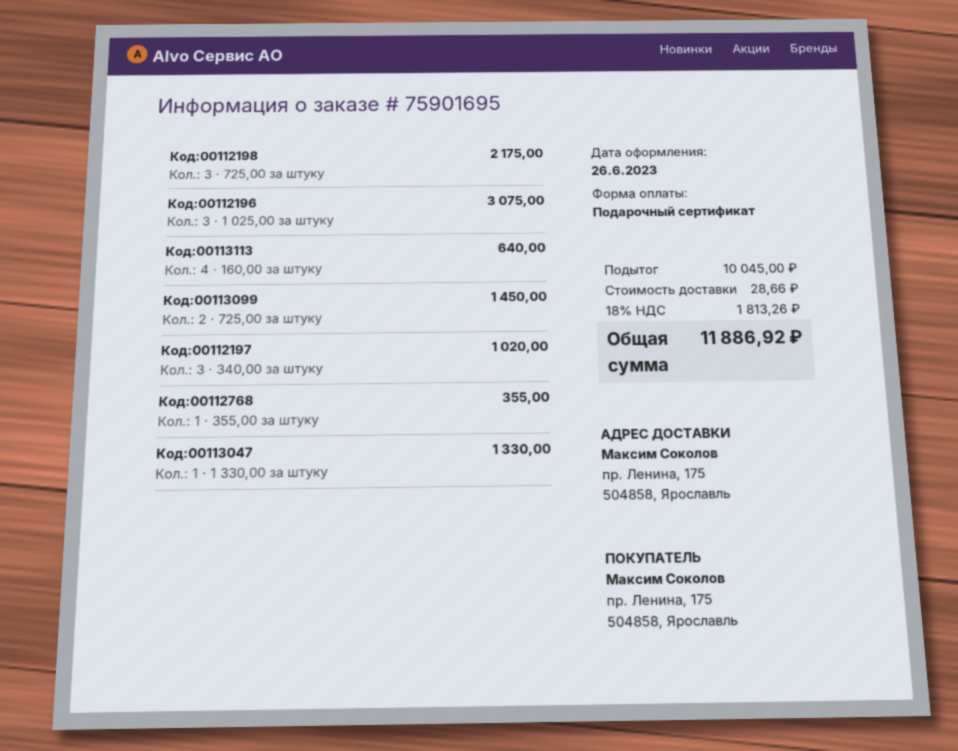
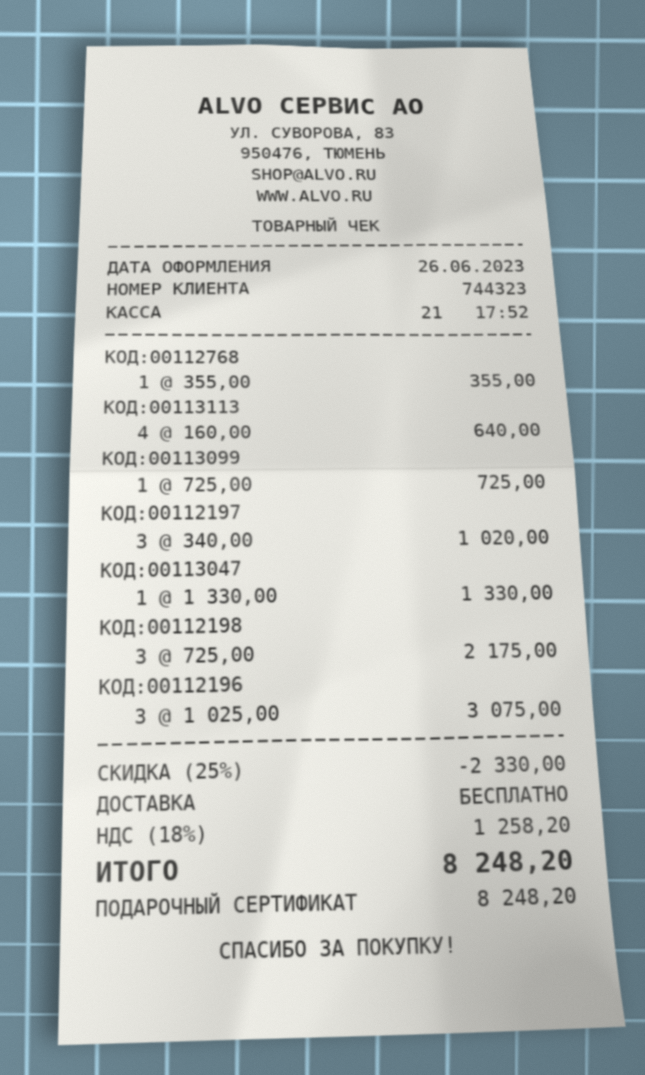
Код:00113099: 2 x 725.00 = 1450.00 -> 1 x 725.00 = 725.00
discount: none -> 25% = 2330.00
shipping: 28.66 -> 0.00
tax: 18% = 1813.26 -> 18% = 1258.20
total: 11886.92 -> 8248.20

